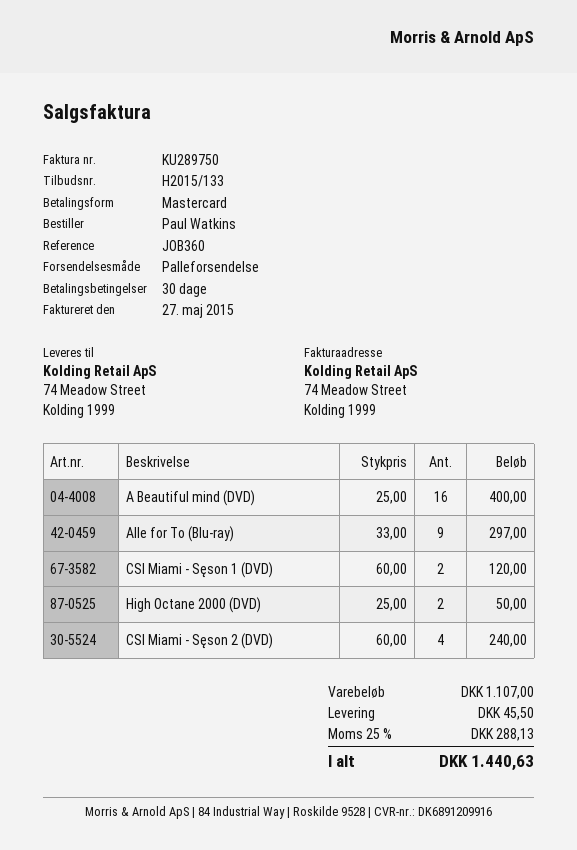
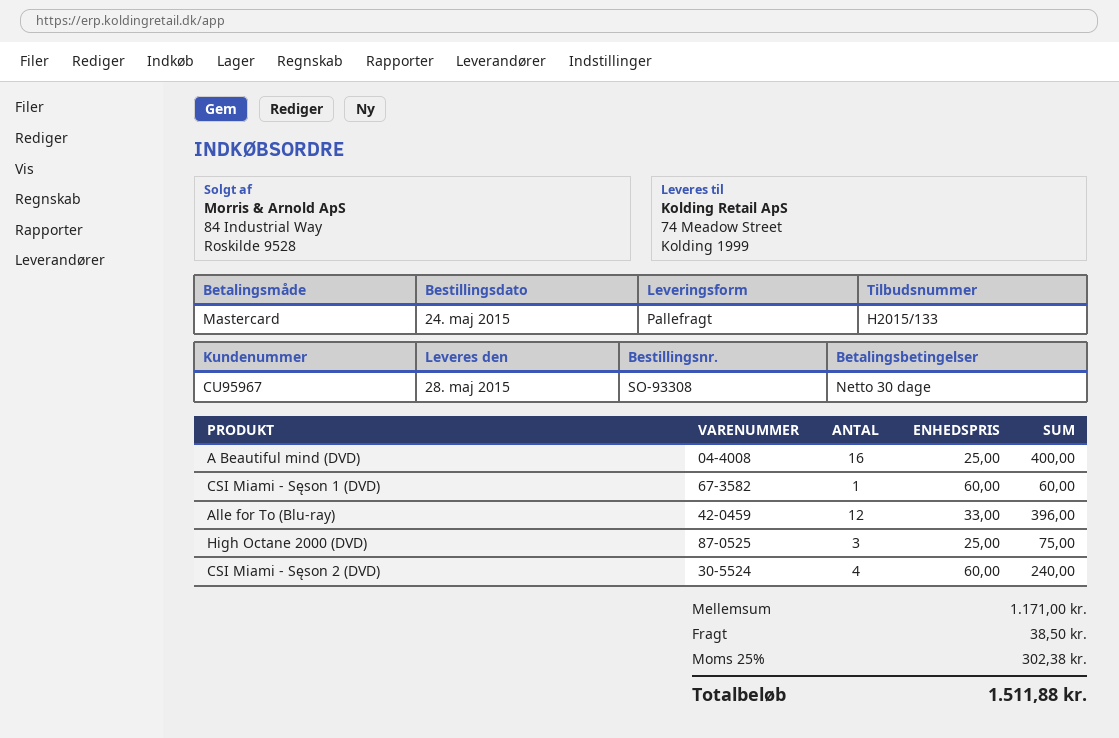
Alle for To (Blu-ray): 9 x 33.00 = 297.00 -> 12 x 33.00 = 396.00
CSI Miami - Sęson 1 (DVD): 2 x 60.00 = 120.00 -> 1 x 60.00 = 60.00
High Octane 2000 (DVD): 2 x 25.00 = 50.00 -> 3 x 25.00 = 75.00
subtotal: 1107.00 -> 1171.00
shipping: 45.50 -> 38.50
tax: 25% = 288.13 -> 25% = 302.38
total: 1440.63 -> 1511.88

